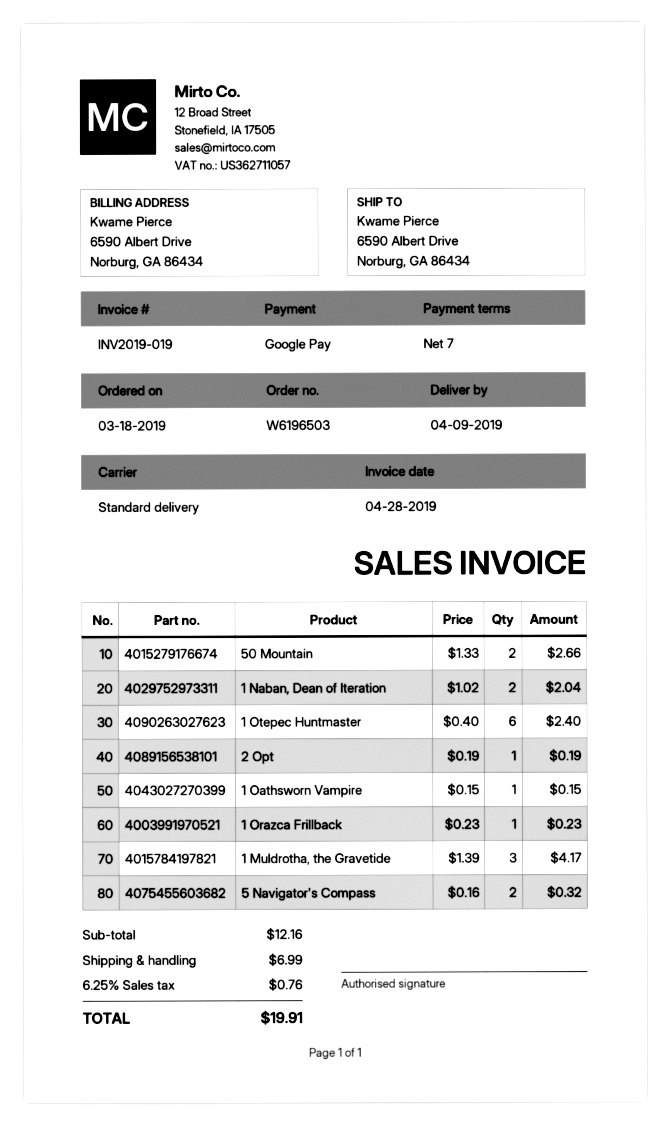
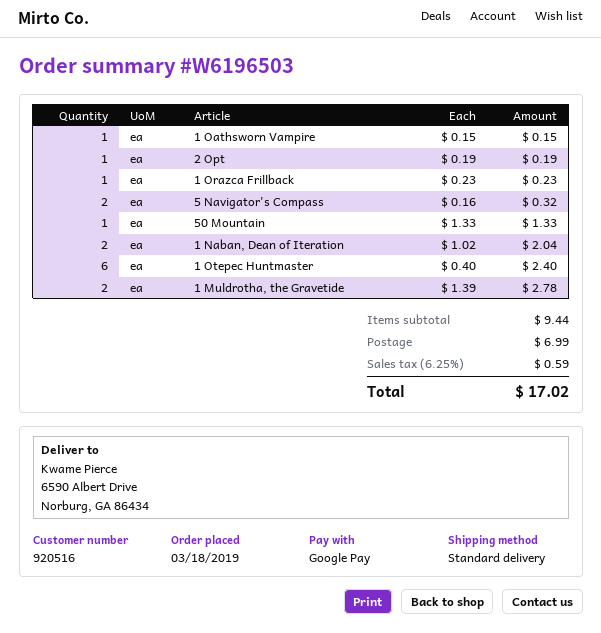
50 Mountain: 2 x 1.33 = 2.66 -> 1 x 1.33 = 1.33
1 Muldrotha, the Gravetide: 3 x 1.39 = 4.17 -> 2 x 1.39 = 2.78
subtotal: 12.16 -> 9.44
tax: 6.25% = 0.76 -> 6.25% = 0.59
total: 19.91 -> 17.02

